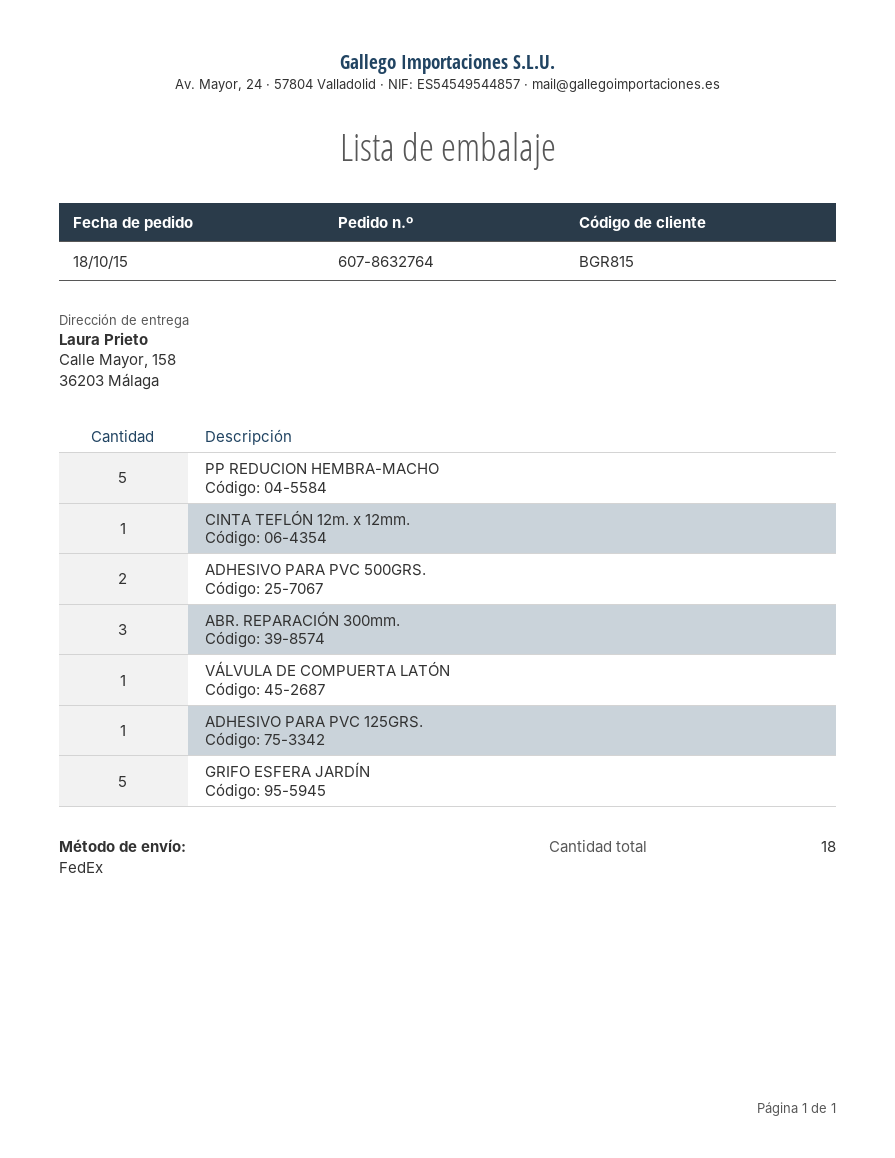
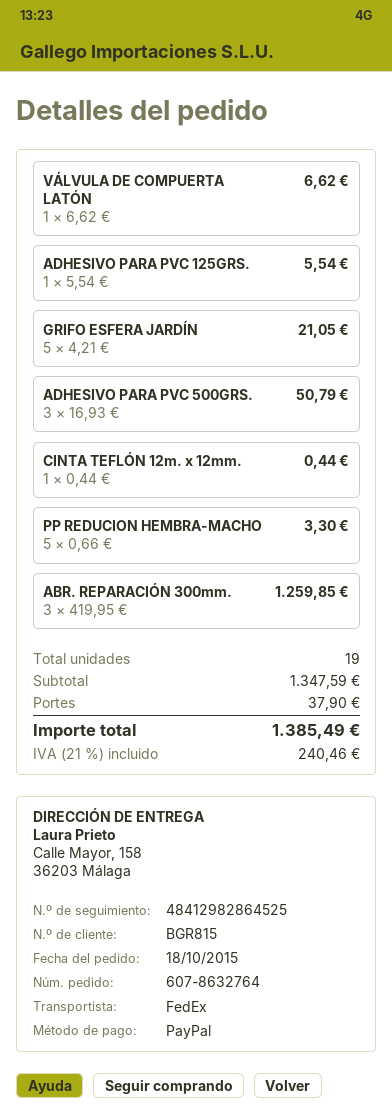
ADHESIVO PARA PVC 500GRS.: 2 -> 3
total quantity: 18 -> 19

